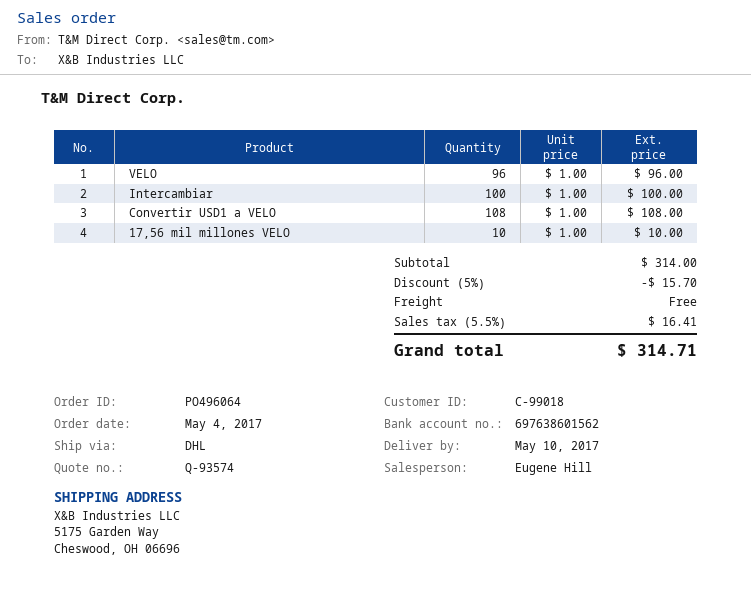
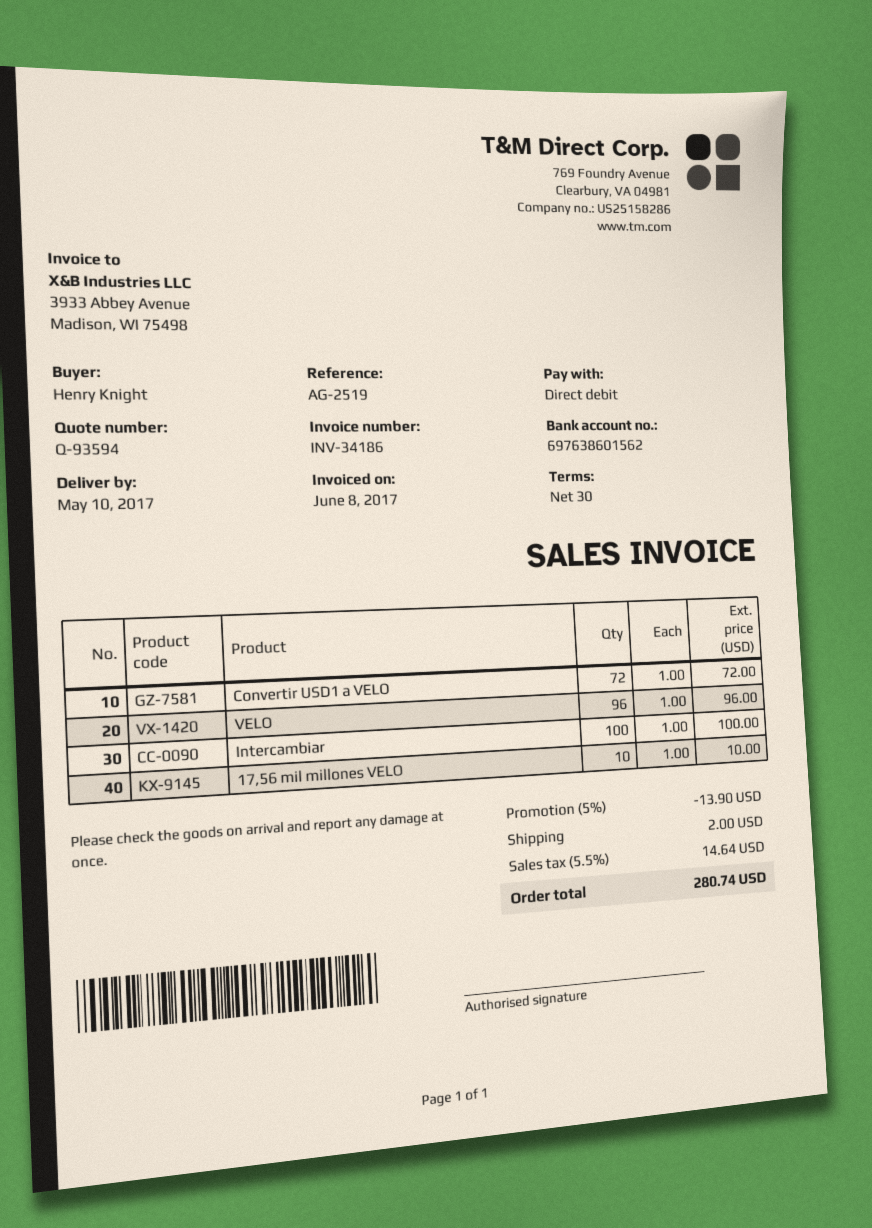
quote number: Q-93574 -> Q-93594
Convertir USD1 a VELO: 108 x 1.00 = 108.00 -> 72 x 1.00 = 72.00
discount: 5% = 15.70 -> 5% = 13.90
shipping: 0.00 -> 2.00
tax: 5.5% = 16.41 -> 5.5% = 14.64
total: 314.71 -> 280.74

